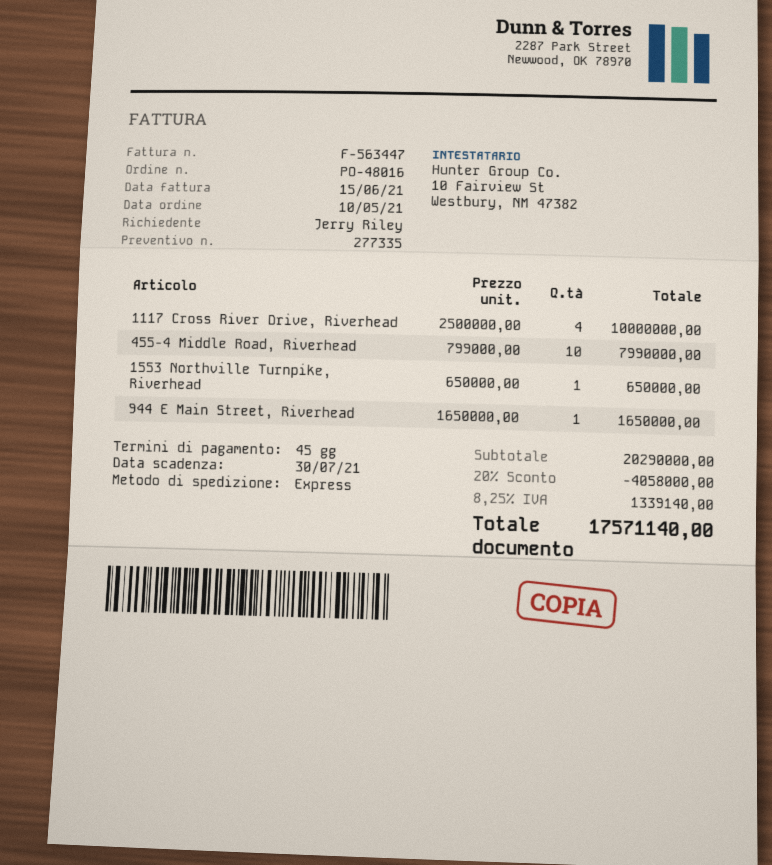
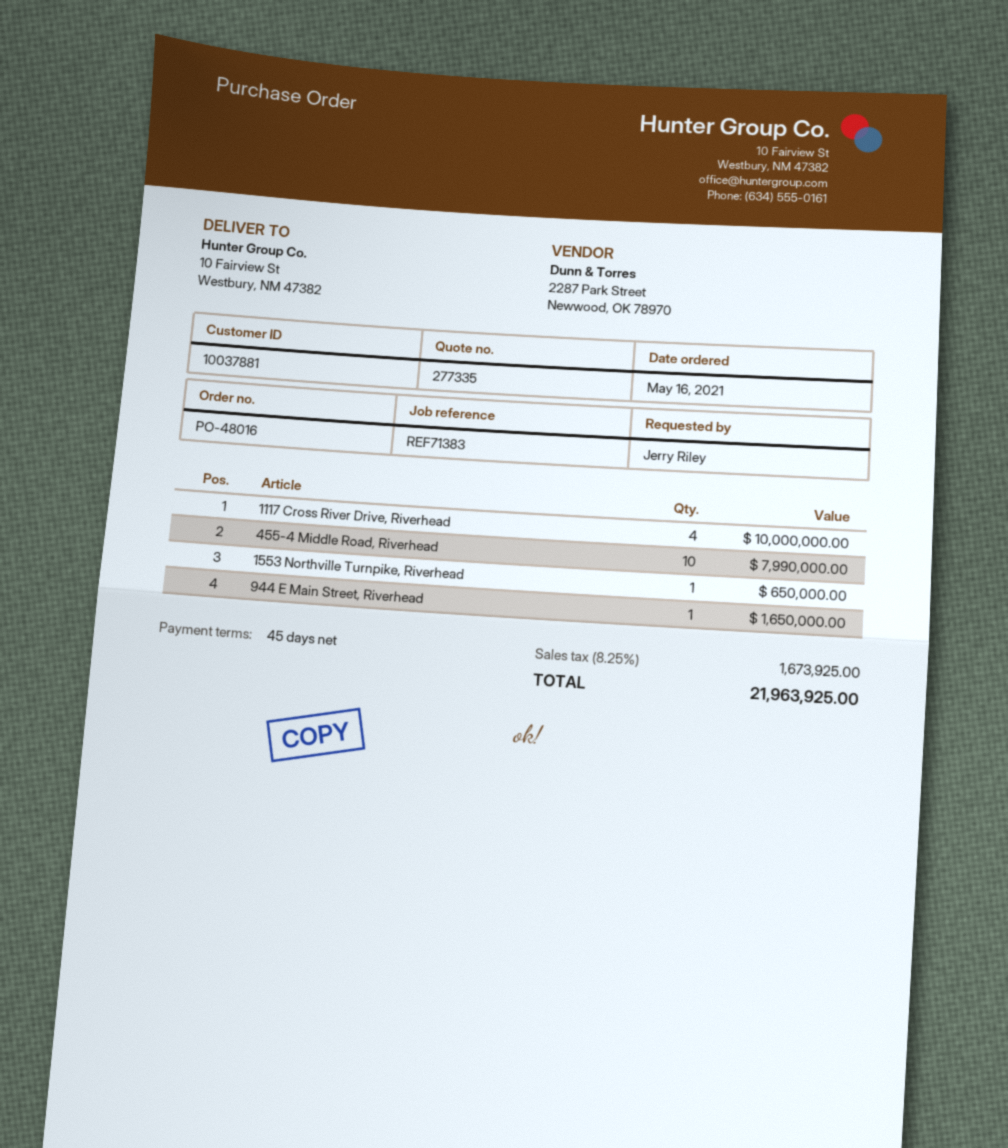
order date: 2021-05-10 -> 2021-05-16
discount: 20% = 4058000.00 -> none
tax: 8.25% = 1339140.00 -> 8.25% = 1673925.00
total: 17571140.00 -> 21963925.00

